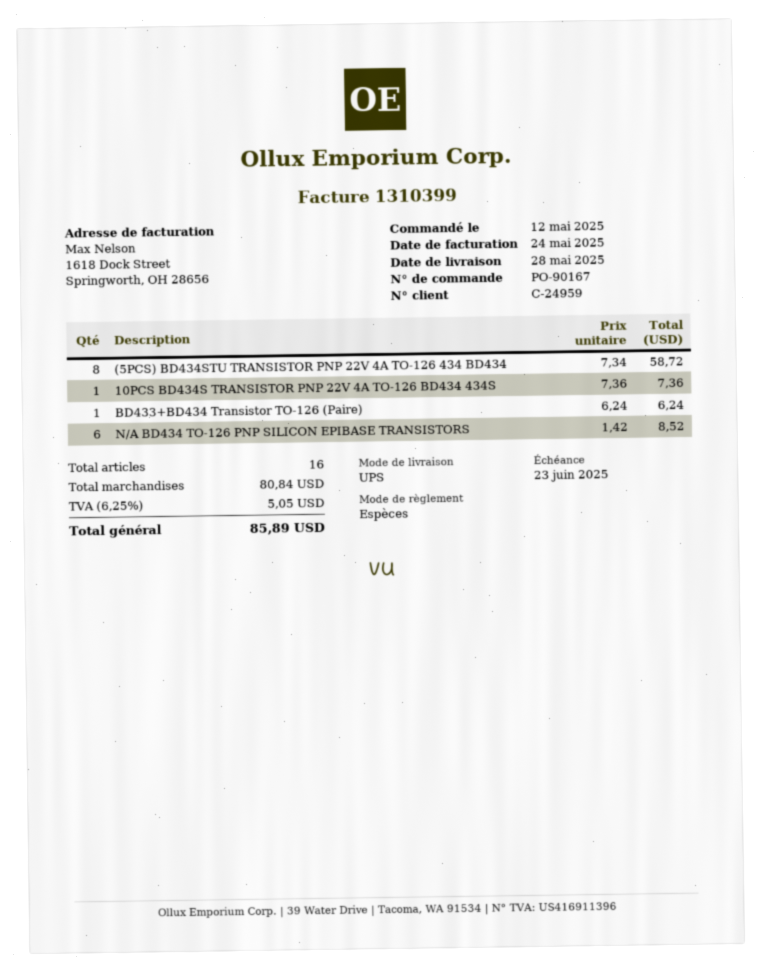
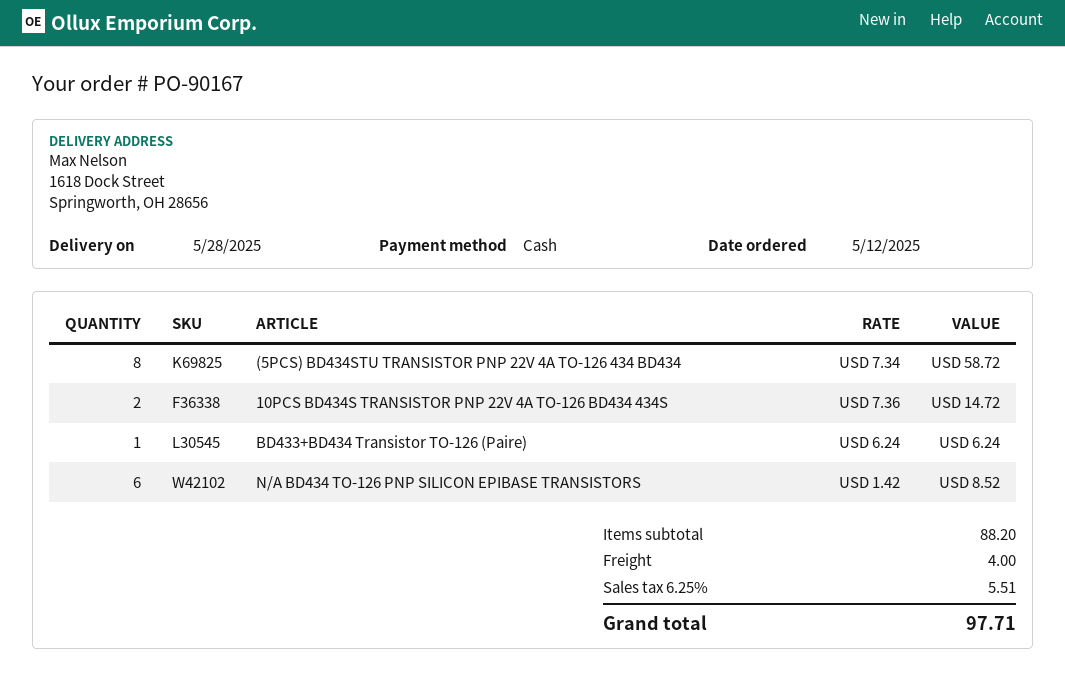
10PCS BD434S TRANSISTOR PNP 22V 4A TO-126 BD434 434S: 1 x 7.36 = 7.36 -> 2 x 7.36 = 14.72
subtotal: 80.84 -> 88.20
shipping: none -> 4.00
tax: 6.25% = 5.05 -> 6.25% = 5.51
total: 85.89 -> 97.71

